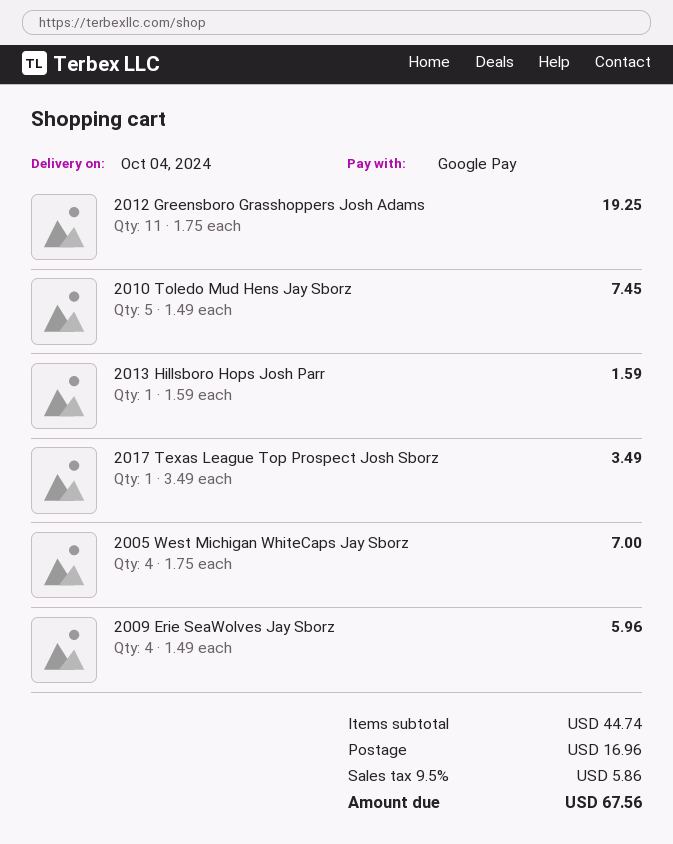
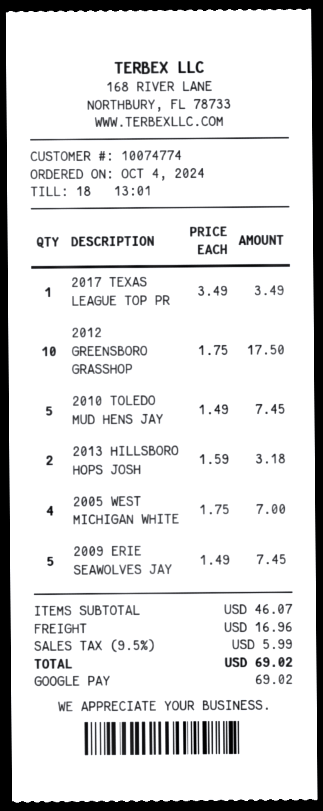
2012 Greensboro Grasshoppers Josh Adams: 11 x 1.75 = 19.25 -> 10 x 1.75 = 17.50
2013 Hillsboro Hops Josh Parr: 1 x 1.59 = 1.59 -> 2 x 1.59 = 3.18
2009 Erie SeaWolves Jay Sborz: 4 x 1.49 = 5.96 -> 5 x 1.49 = 7.45
subtotal: 44.74 -> 46.07
tax: 9.5% = 5.86 -> 9.5% = 5.99
total: 67.56 -> 69.02

